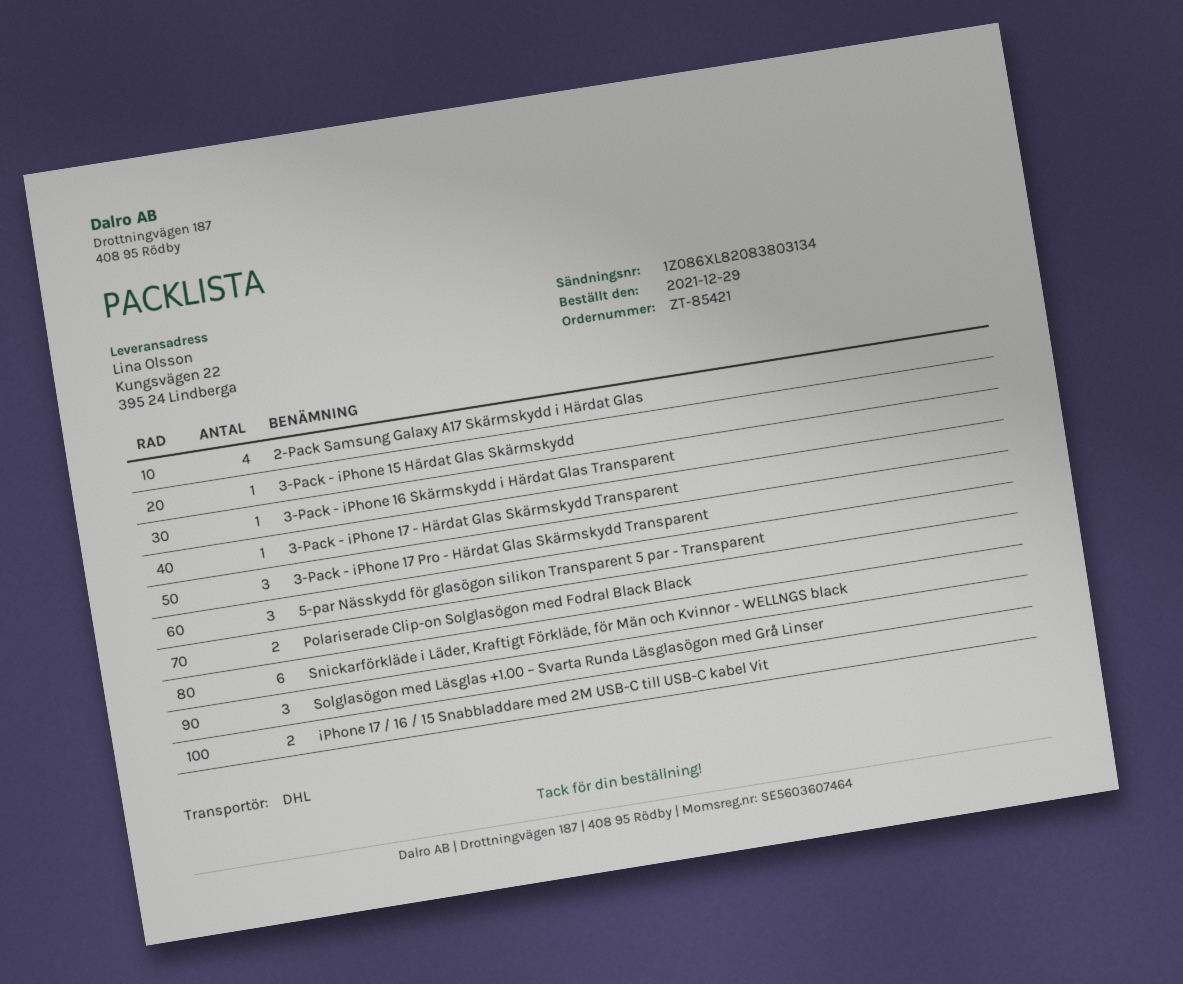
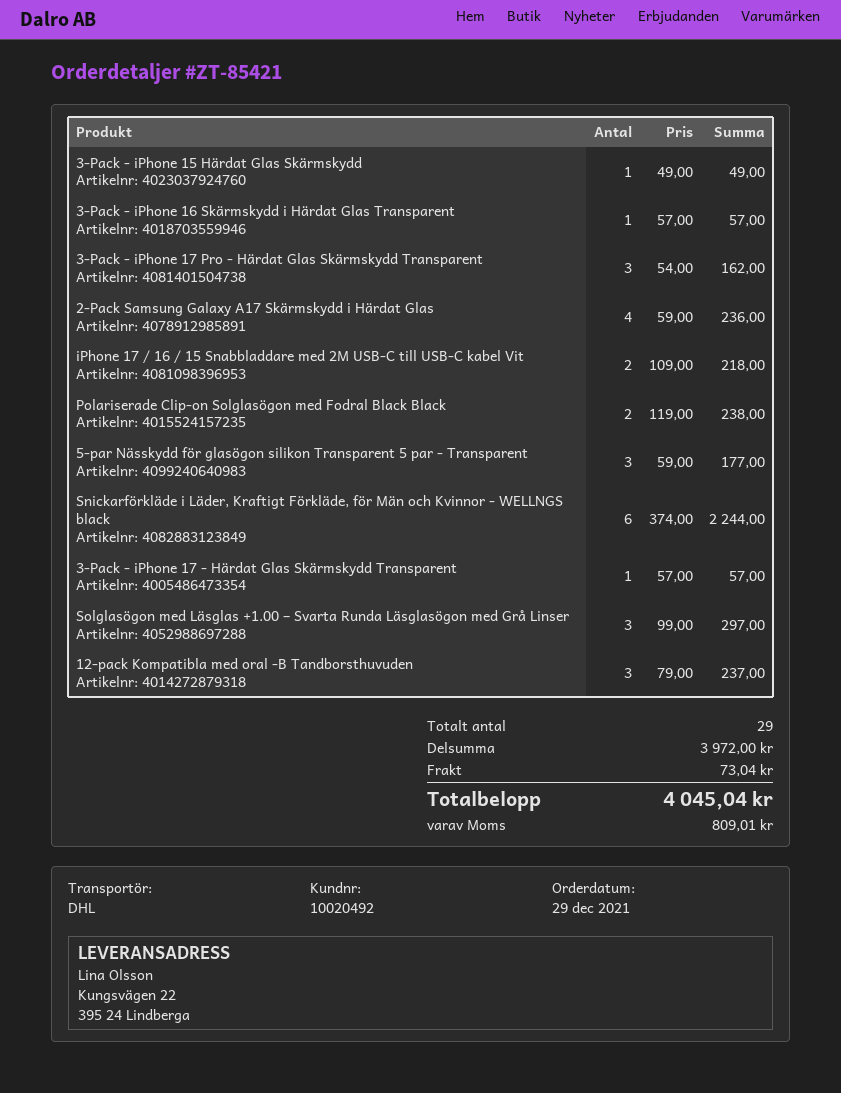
12-pack Kompatibla med oral -B Tandborsthuvuden: none -> 3

